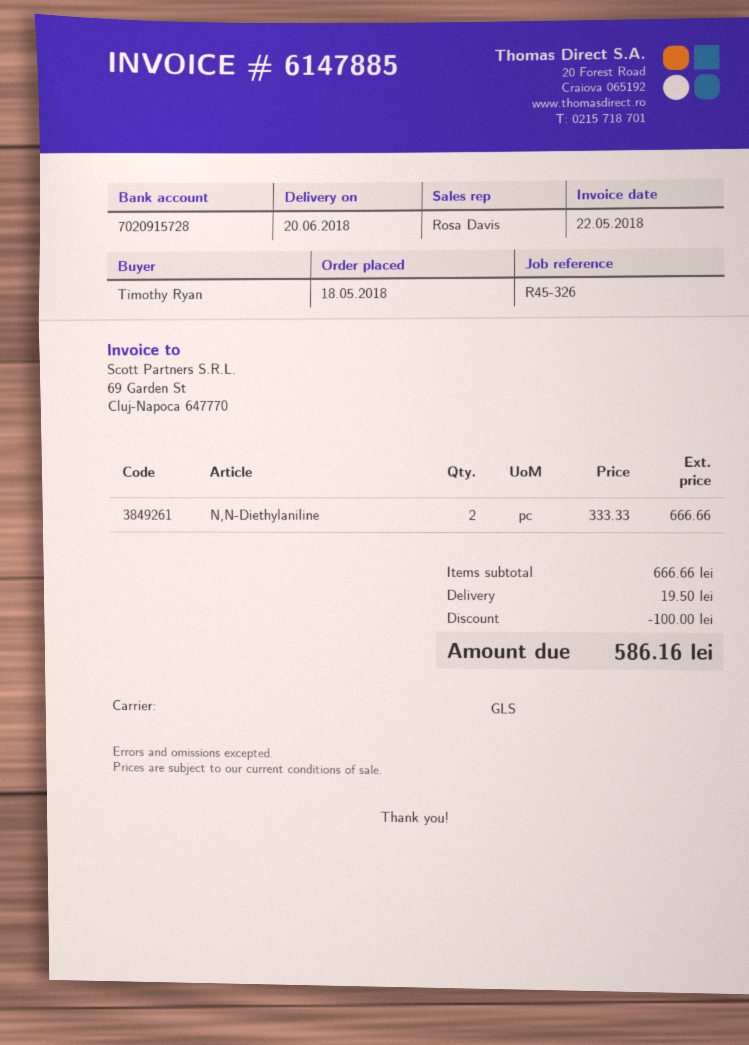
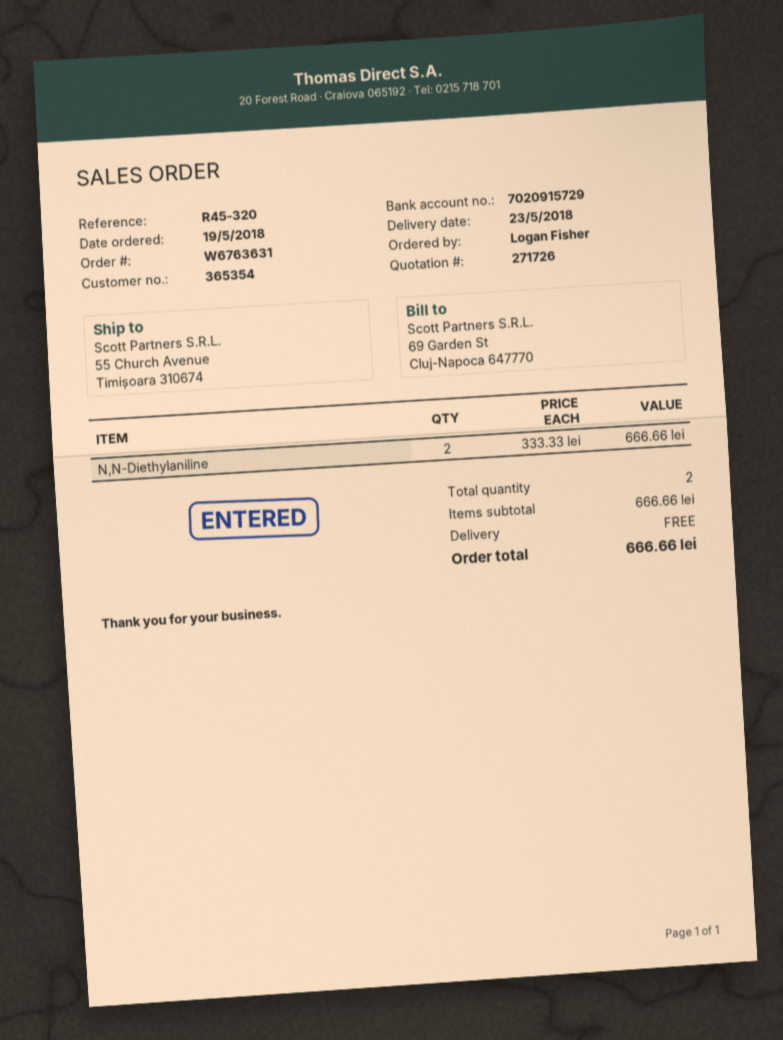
order date: 2018-05-18 -> 2018-05-19
delivery date: 2018-06-20 -> 2018-05-23
reference: R45-326 -> R45-320
ordered by: Timothy Ryan -> Logan Fisher
bank account: 7020915728 -> 7020915729
discount: 100.00 -> none
shipping: 19.50 -> 0.00
total: 586.16 -> 666.66

